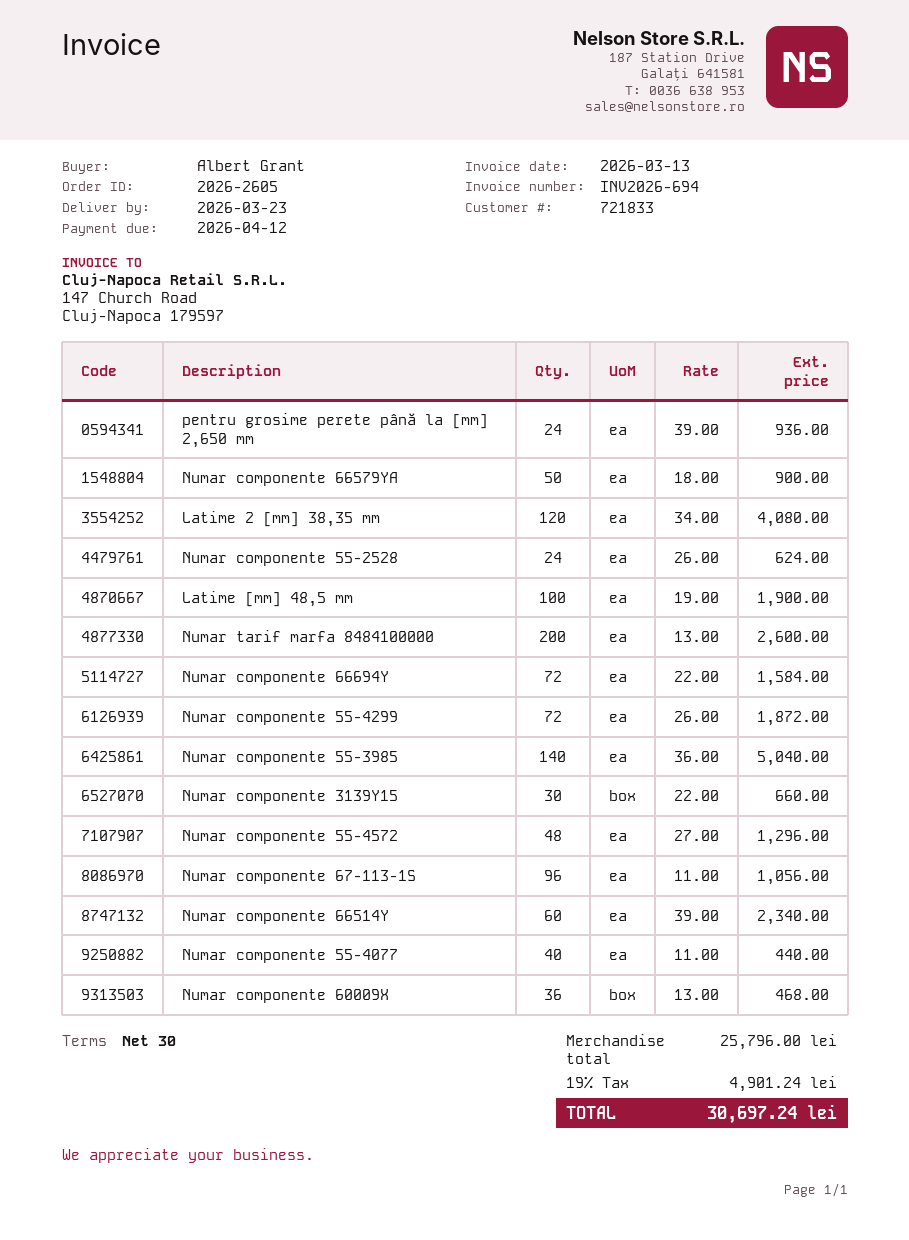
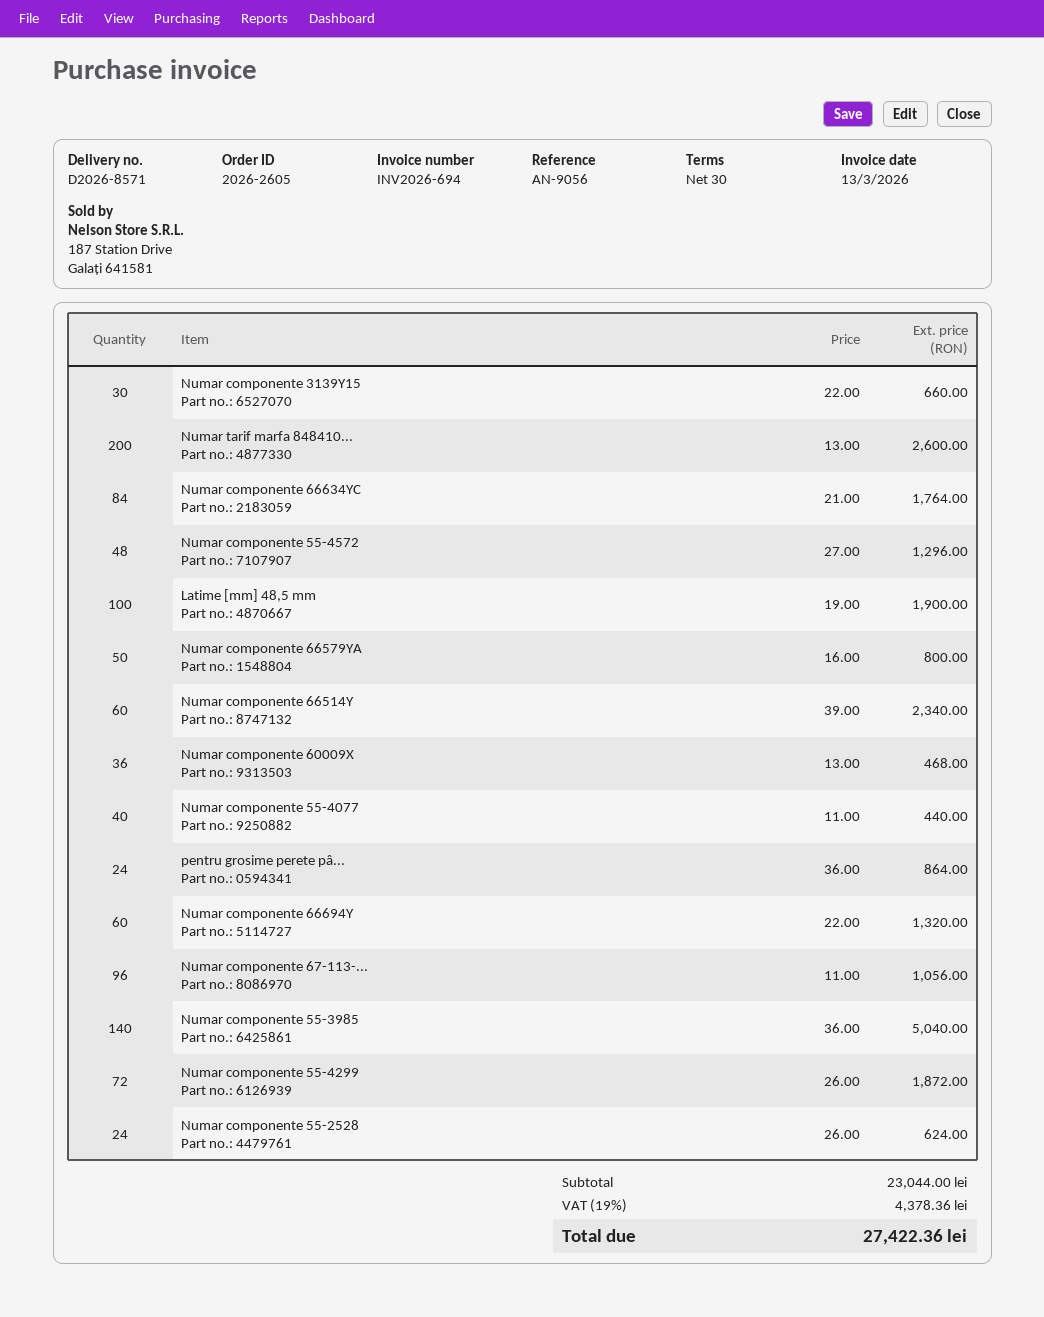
pentru grosime perete până la [mm] 2,650 mm: 24 x 39.00 = 936.00 -> 24 x 36.00 = 864.00
Numar componente 66579YA: 50 x 18.00 = 900.00 -> 50 x 16.00 = 800.00
Latime 2 [mm] 38,35 mm: 120 x 34.00 = 4080.00 -> none
Numar componente 66694Y: 72 x 22.00 = 1584.00 -> 60 x 22.00 = 1320.00
Numar componente 66634YC: none -> 84 x 21.00 = 1764.00
subtotal: 25796.00 -> 23044.00
tax: 19% = 4901.24 -> 19% = 4378.36
total: 30697.24 -> 27422.36

